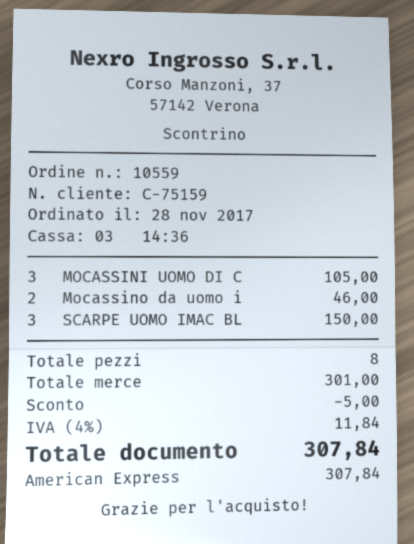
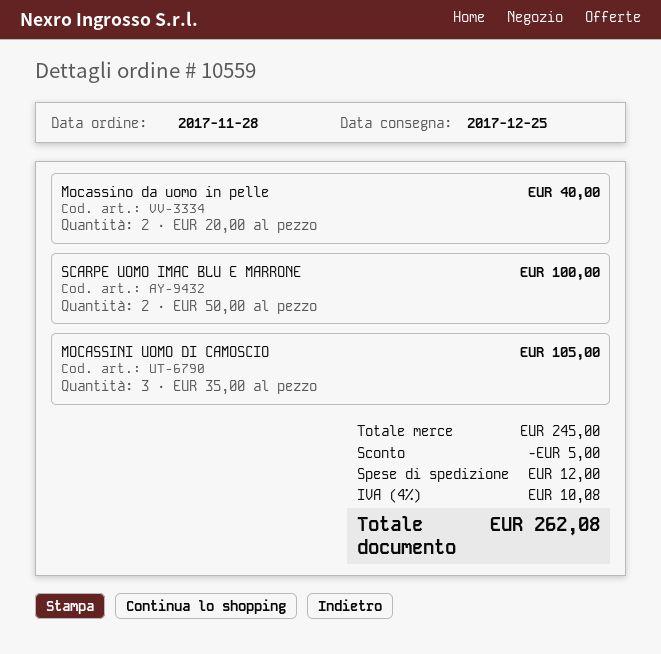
Mocassino da uomo i: 2 for 46.00 -> 2 for 40.00
SCARPE UOMO IMAC BL: 3 for 150.00 -> 2 for 100.00
subtotal: 301.00 -> 245.00
shipping: none -> 12.00
tax: 4% = 11.84 -> 4% = 10.08
total: 307.84 -> 262.08

